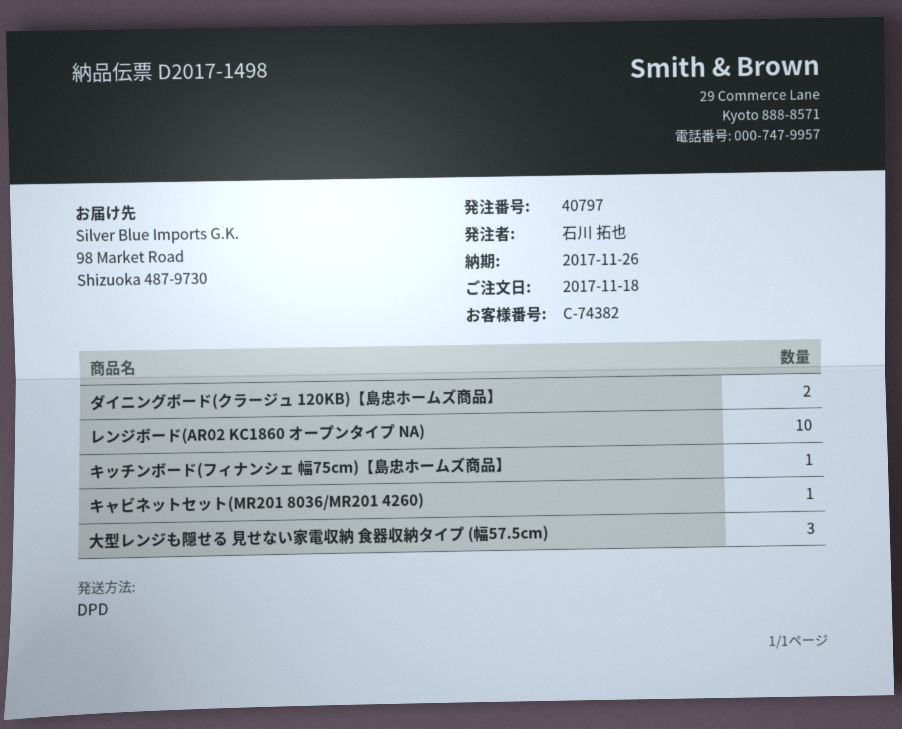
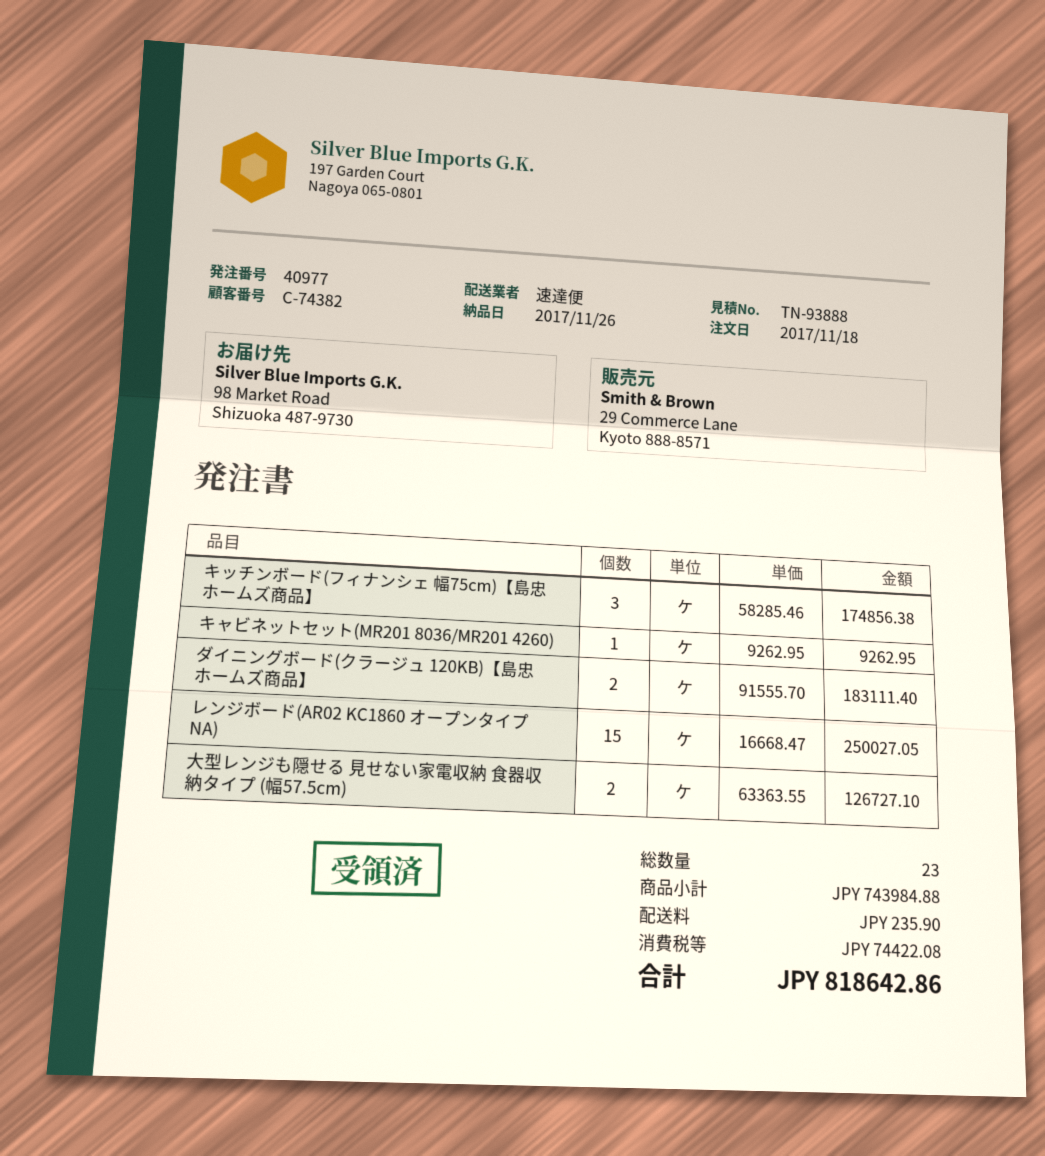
order number: 40797 -> 40977
shipping method: DPD -> express
レンジボード(AR02 KC1860 オープンタイプ NA): 10 -> 15
キッチンボード(フィナンシェ 幅75cm)【島忠ホームズ商品】: 1 -> 3
大型レンジも隠せる 見せない家電収納 食器収納タイプ (幅57.5cm): 3 -> 2

